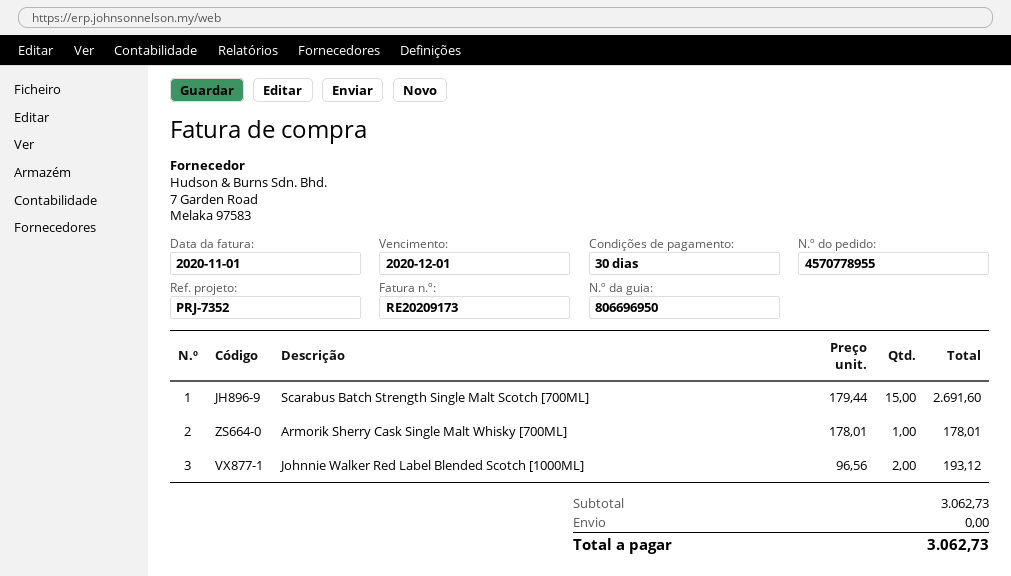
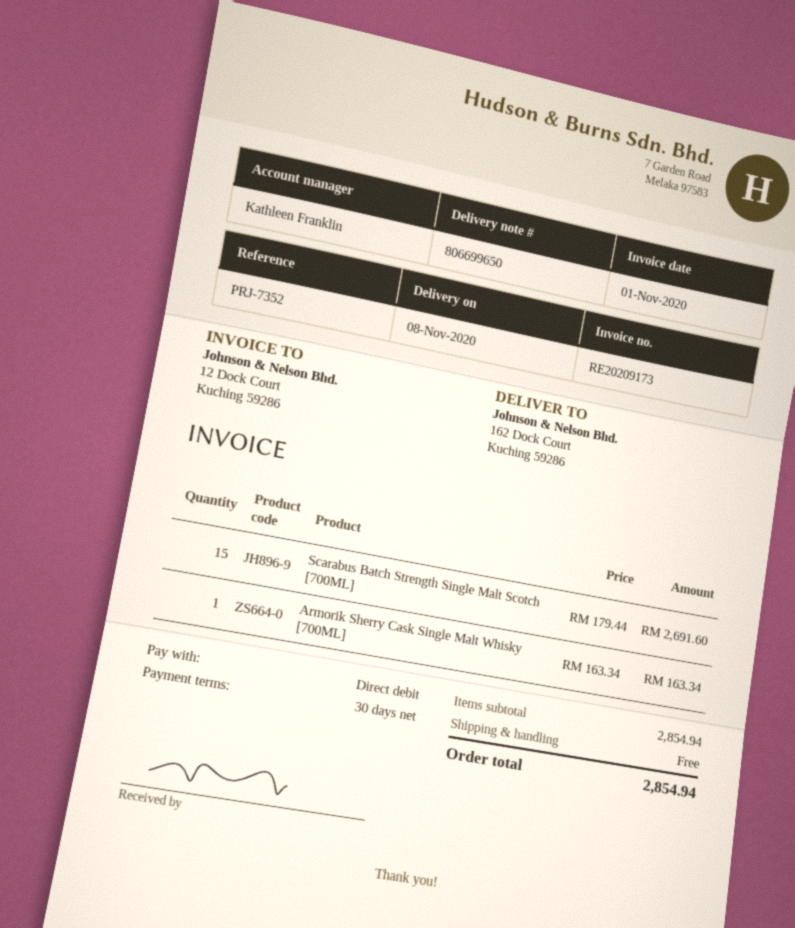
delivery note number: 806696950 -> 806699650
Armorik Sherry Cask Single Malt Whisky [700ML]: 1 x 178.01 = 178.01 -> 1 x 163.34 = 163.34
Johnnie Walker Red Label Blended Scotch [1000ML]: 2 x 96.56 = 193.12 -> none
subtotal: 3062.73 -> 2854.94
total: 3062.73 -> 2854.94

